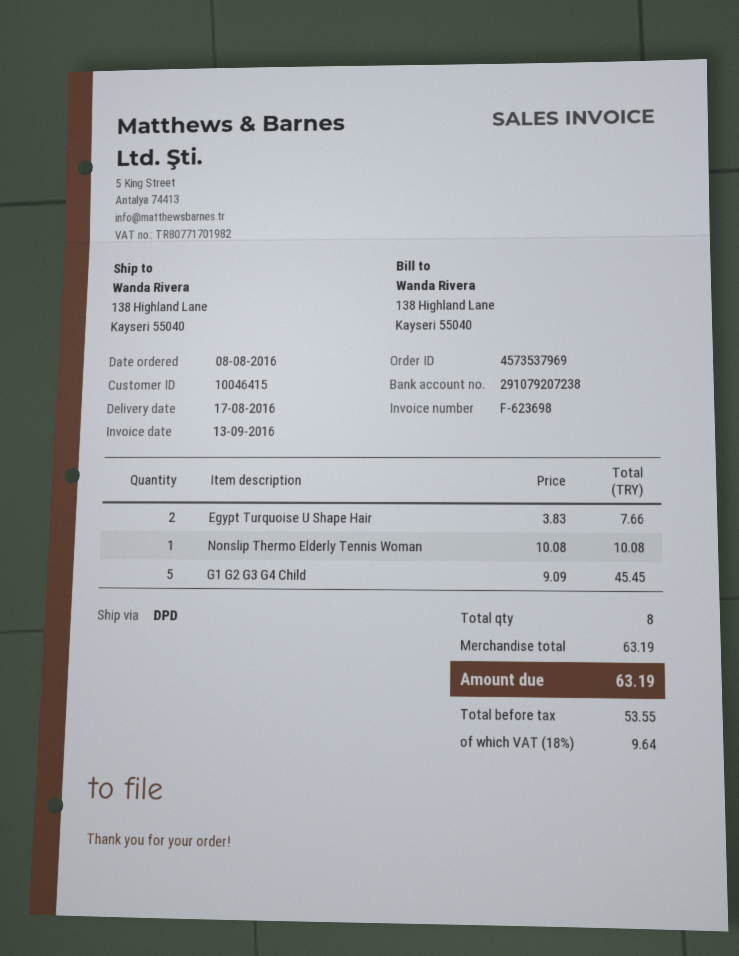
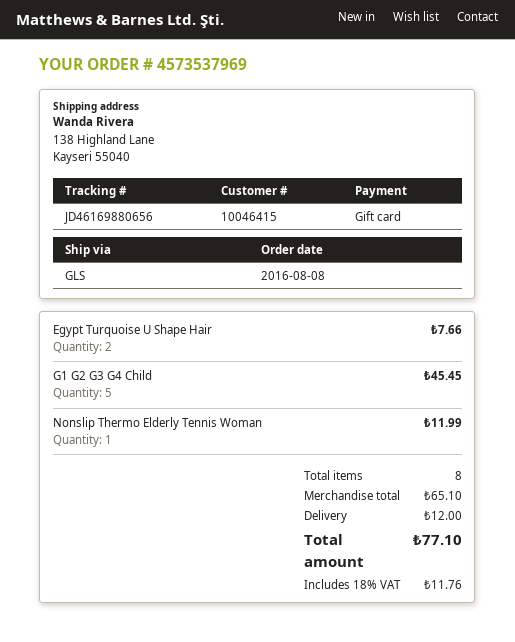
shipping method: DPD -> GLS
Nonslip Thermo Elderly Tennis Woman: 1 for 10.08 -> 1 for 11.99
subtotal: 63.19 -> 65.10
shipping: none -> 12.00
tax: 18% = 9.64 -> 18% = 11.76
total: 63.19 -> 77.10

